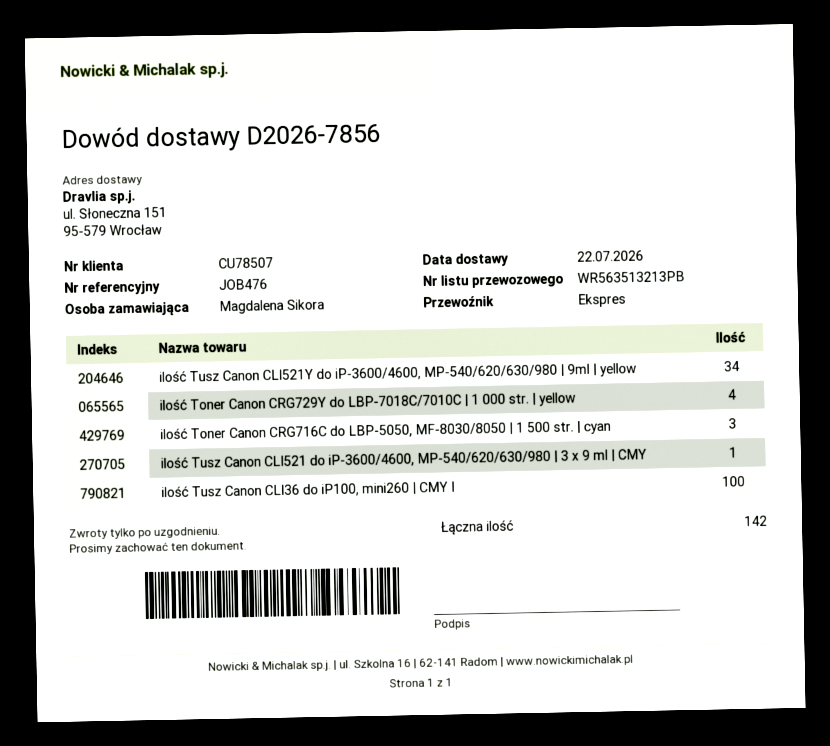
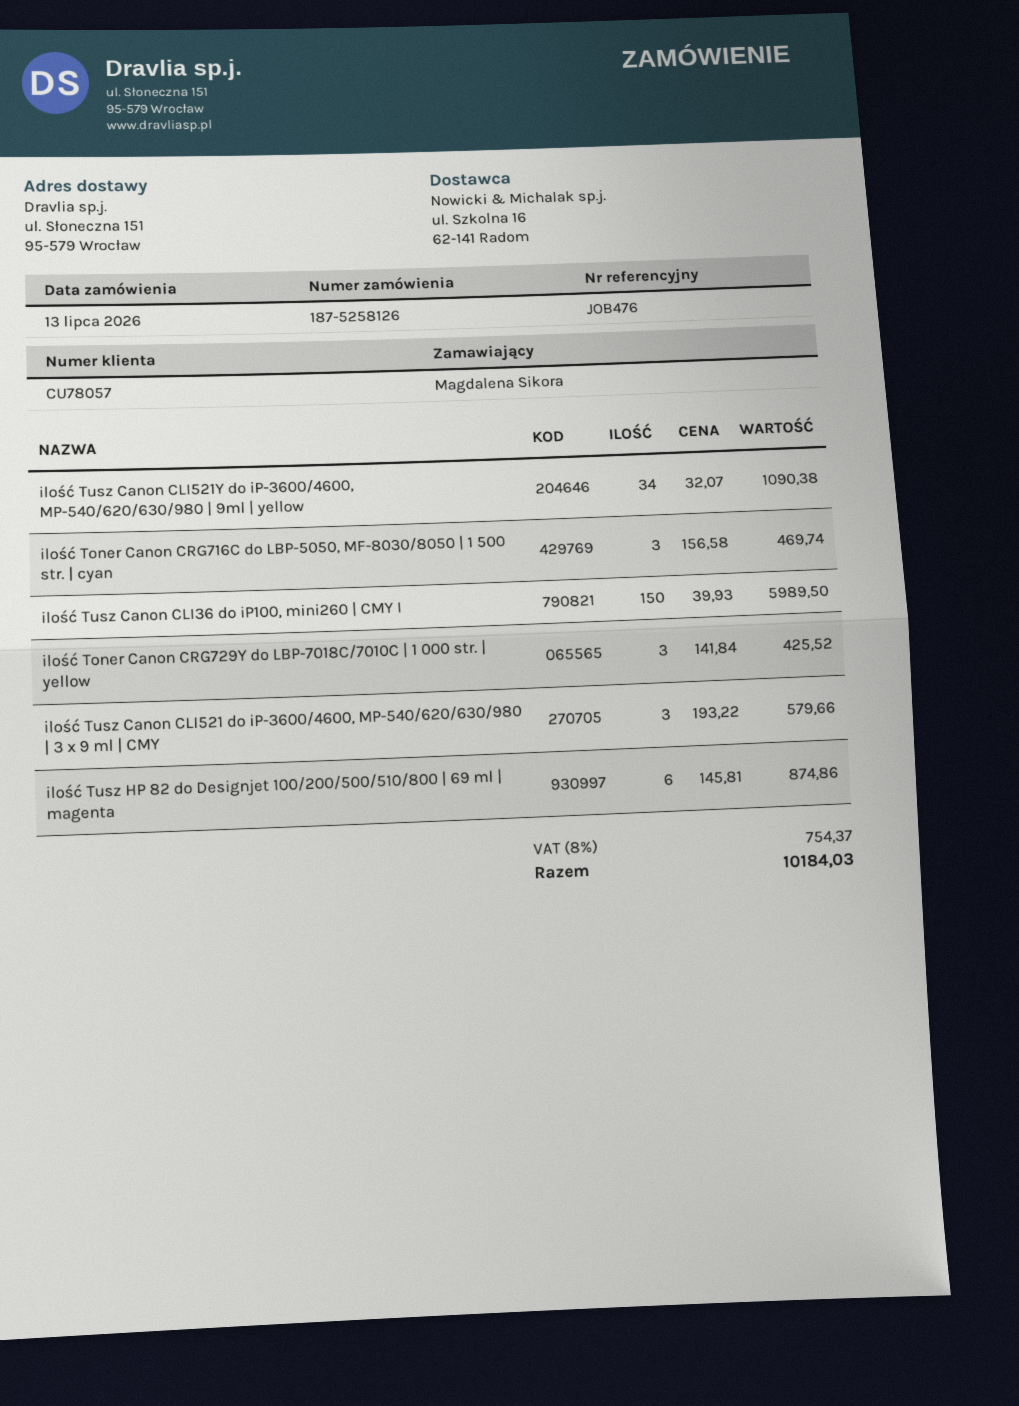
customer number: CU78507 -> CU78057
ilość Toner Canon CRG729Y do LBP-7018C/7010C | 1 000 str. | yellow: 4 -> 3
ilość Tusz Canon CLI521 do iP-3600/4600, MP-540/620/630/980 | 3 x 9 ml | CMY: 1 -> 3
ilość Tusz Canon CLI36 do iP100, mini260 | CMY I: 100 -> 150
ilość Tusz HP 82 do Designjet 100/200/500/510/800 | 69 ml | magenta: none -> 6

